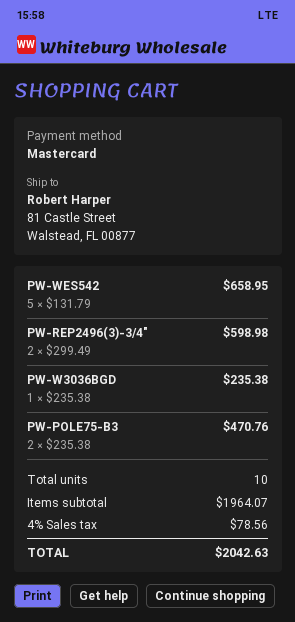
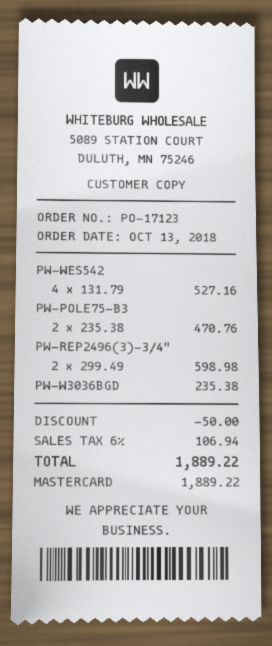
PW-WES542: 5 x 131.79 = 658.95 -> 4 x 131.79 = 527.16
discount: none -> 50.00
tax: 4% = 78.56 -> 6% = 106.94
total: 2042.63 -> 1889.22

